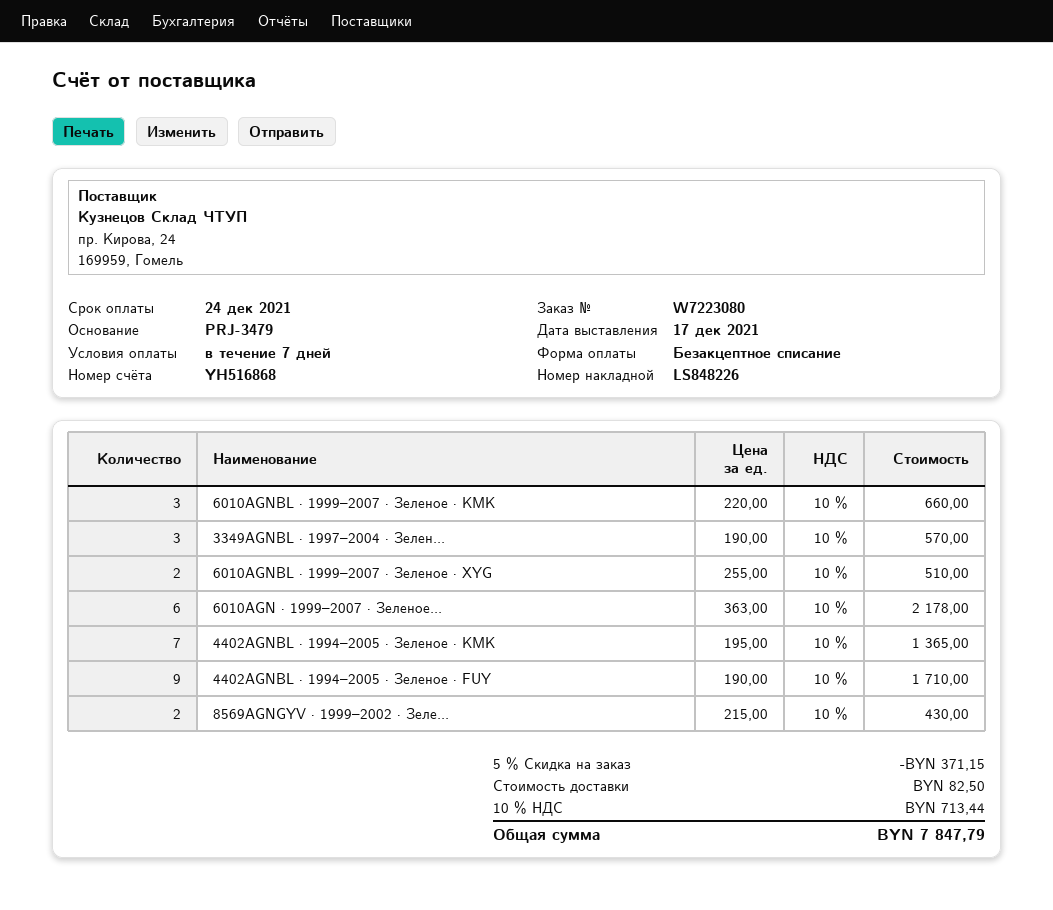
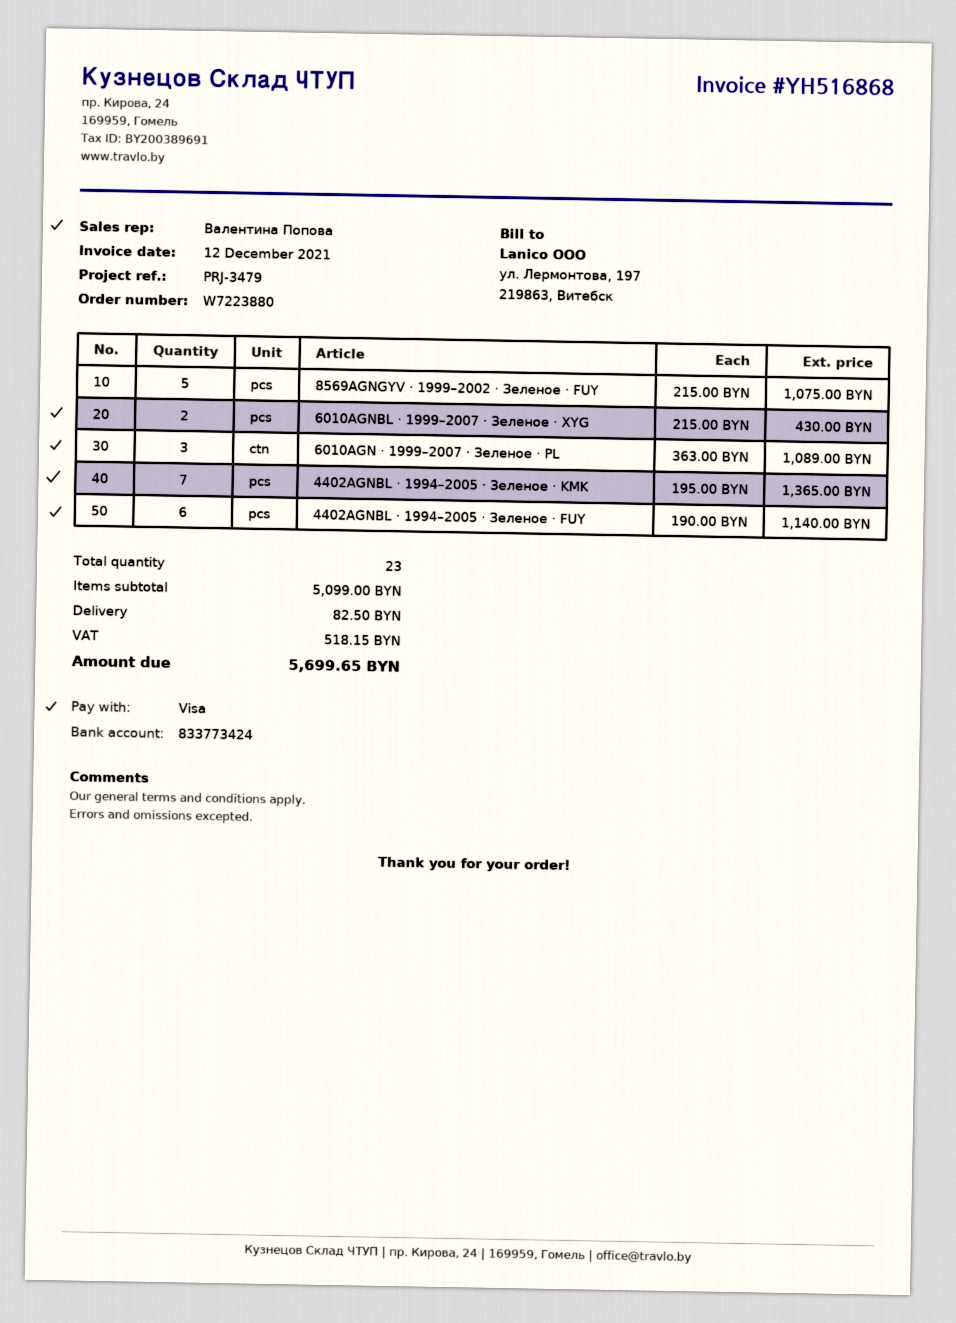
order number: W7223080 -> W7223880
invoice date: 2021-12-17 -> 2021-12-12
payment method: direct debit -> Visa
6010AGNBL · 1999–2007 · Зеленое · KMK: 3 x 220.00 = 660.00 -> none
3349AGNBL · 1997–2004 · Зелен...: 3 x 190.00 = 570.00 -> none
6010AGNBL · 1999–2007 · Зеленое · XYG: 2 x 255.00 = 510.00 -> 2 x 215.00 = 430.00
6010AGN · 1999–2007 · Зеленое...: 6 x 363.00 = 2178.00 -> 3 x 363.00 = 1089.00
4402AGNBL · 1994–2005 · Зеленое · FUY: 9 x 190.00 = 1710.00 -> 6 x 190.00 = 1140.00
8569AGNGYV · 1999–2002 · Зеле...: 2 x 215.00 = 430.00 -> 5 x 215.00 = 1075.00
discount: 5% = 371.15 -> none
tax: 713.44 -> 518.15
total: 7847.79 -> 5699.65

